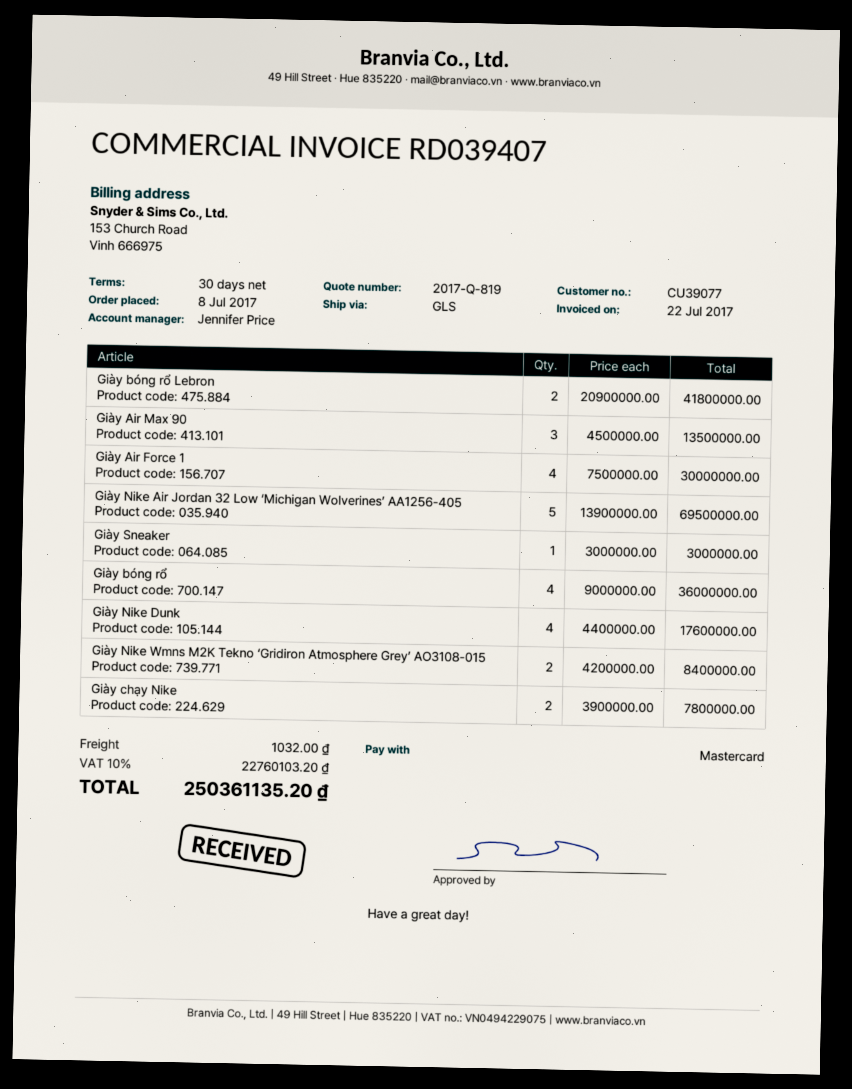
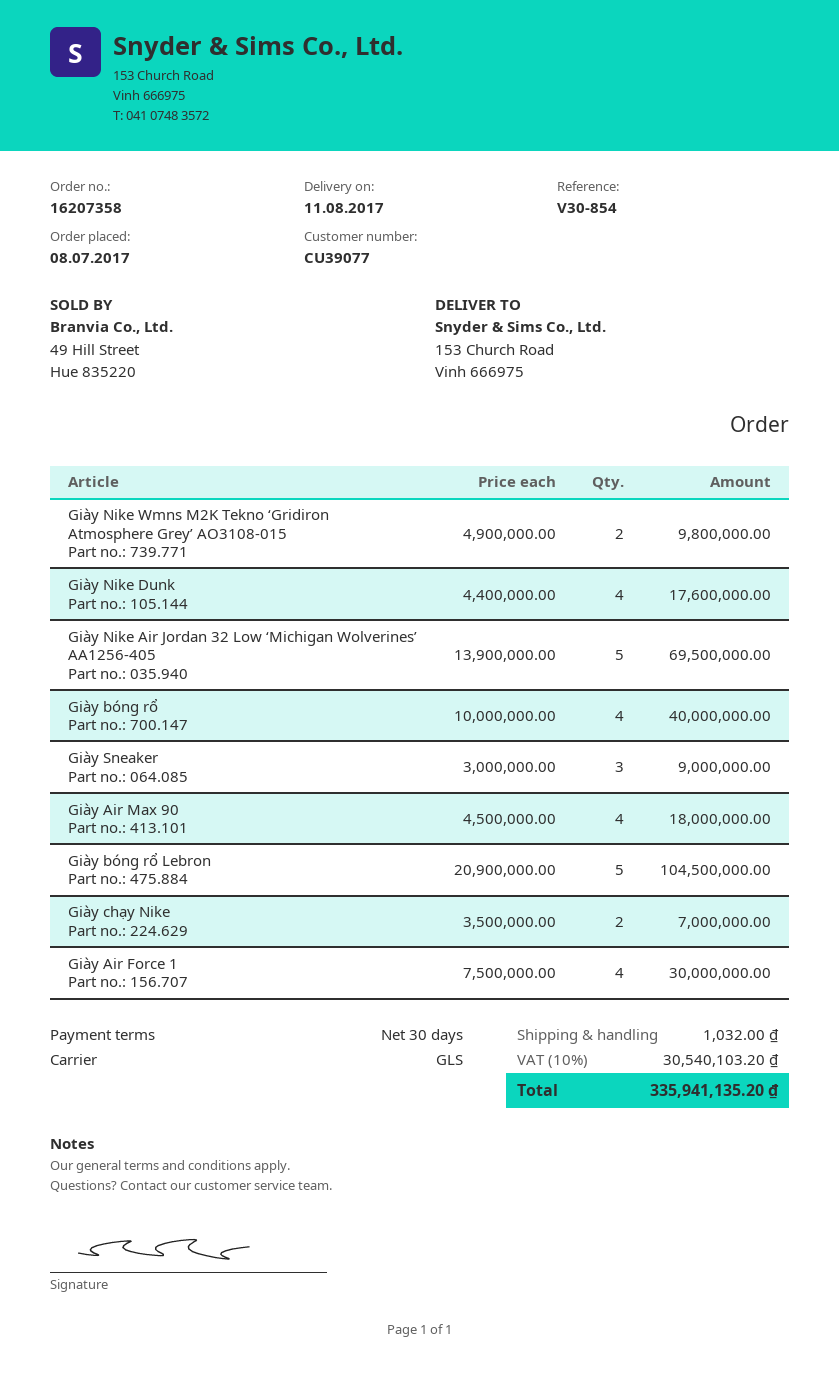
Giày bóng rổ Lebron: 2 x 20900000.00 = 41800000.00 -> 5 x 20900000.00 = 104500000.00
Giày Air Max 90: 3 x 4500000.00 = 13500000.00 -> 4 x 4500000.00 = 18000000.00
Giày Sneaker: 1 x 3000000.00 = 3000000.00 -> 3 x 3000000.00 = 9000000.00
Giày bóng rổ: 4 x 9000000.00 = 36000000.00 -> 4 x 10000000.00 = 40000000.00
Giày Nike Wmns M2K Tekno ‘Gridiron Atmosphere Grey’ AO3108-015: 2 x 4200000.00 = 8400000.00 -> 2 x 4900000.00 = 9800000.00
Giày chạy Nike: 2 x 3900000.00 = 7800000.00 -> 2 x 3500000.00 = 7000000.00
tax: 10% = 22760103.20 -> 10% = 30540103.20
total: 250361135.20 -> 335941135.20

